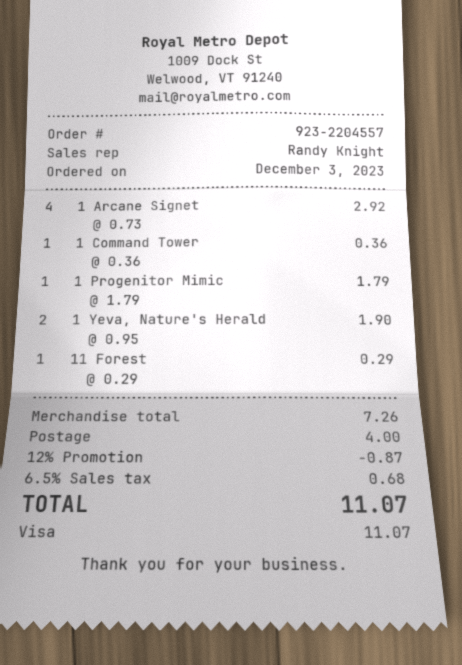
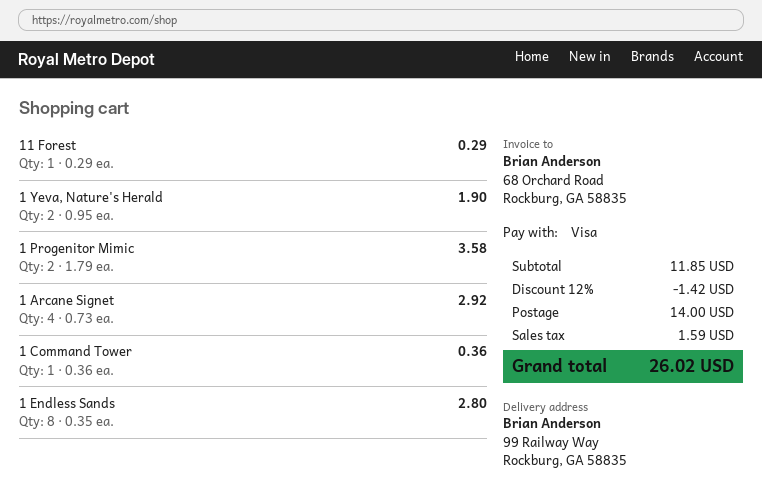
1 Progenitor Mimic: 1 x 1.79 = 1.79 -> 2 x 1.79 = 3.58
1 Endless Sands: none -> 8 x 0.35 = 2.80
subtotal: 7.26 -> 11.85
discount: 12% = 0.87 -> 12% = 1.42
shipping: 4.00 -> 14.00
tax: 0.68 -> 1.59
total: 11.07 -> 26.02

